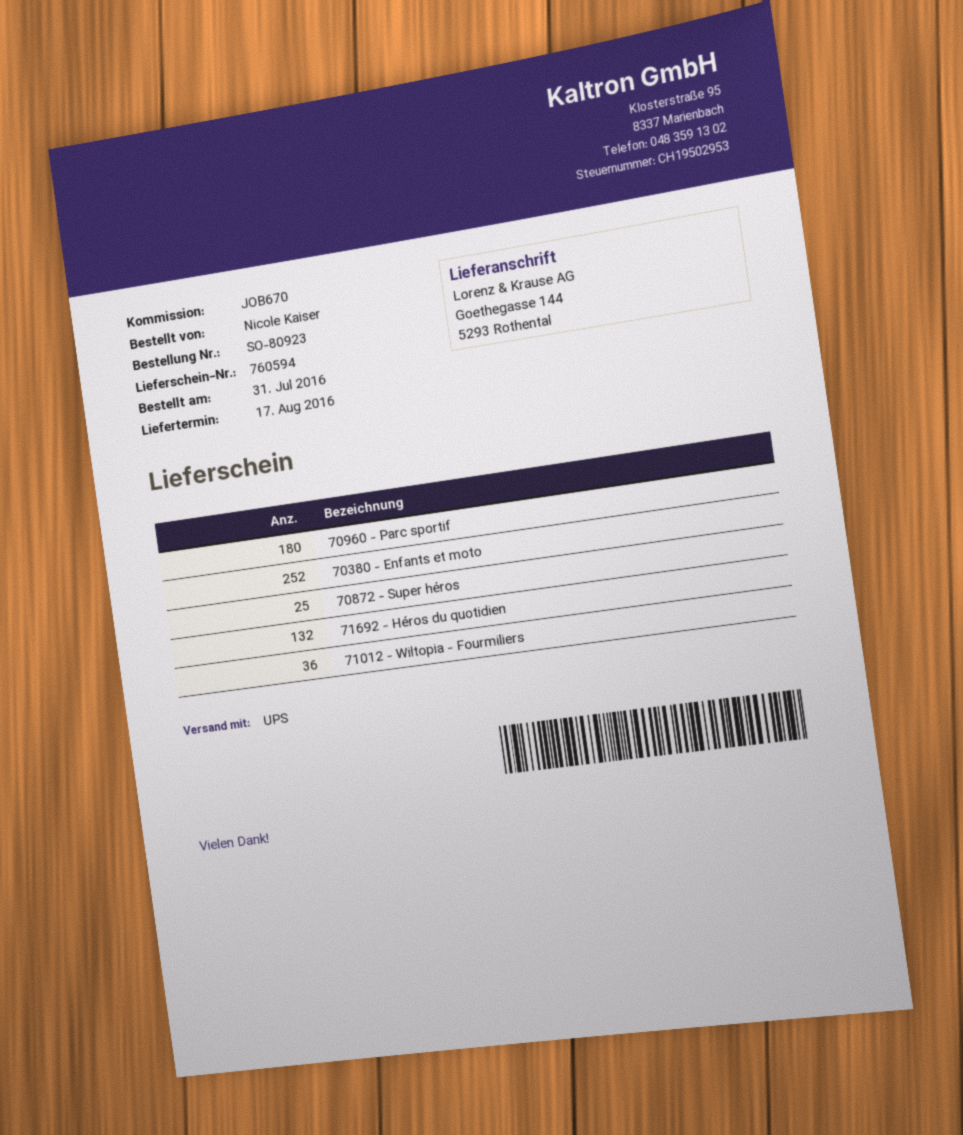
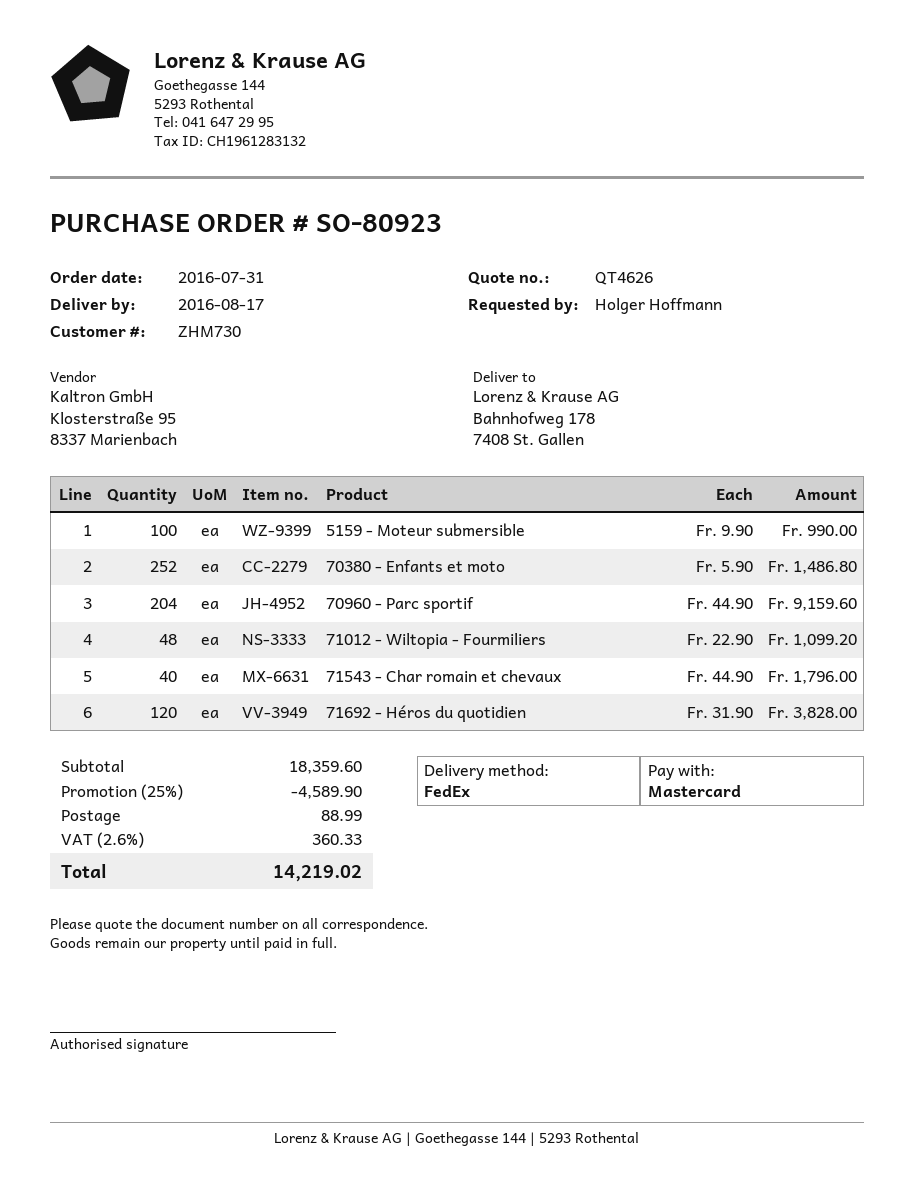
ordered by: Nicole Kaiser -> Holger Hoffmann
shipping method: UPS -> FedEx
ship to: Goethegasse 144, 5293 Rothental -> Bahnhofweg 178, 7408 St. Gallen
70960 - Parc sportif: 180 -> 204
70872 - Super héros: 25 -> none
71692 - Héros du quotidien: 132 -> 120
71012 - Wiltopia - Fourmiliers: 36 -> 48
5159 - Moteur submersible: none -> 100
71543 - Char romain et chevaux: none -> 40

